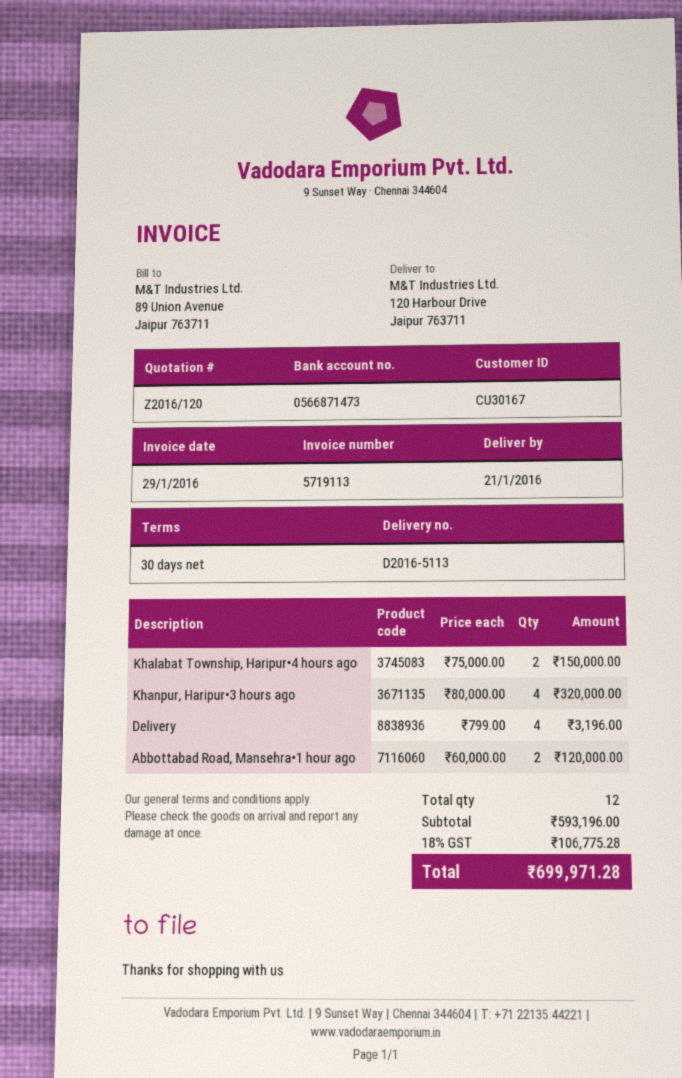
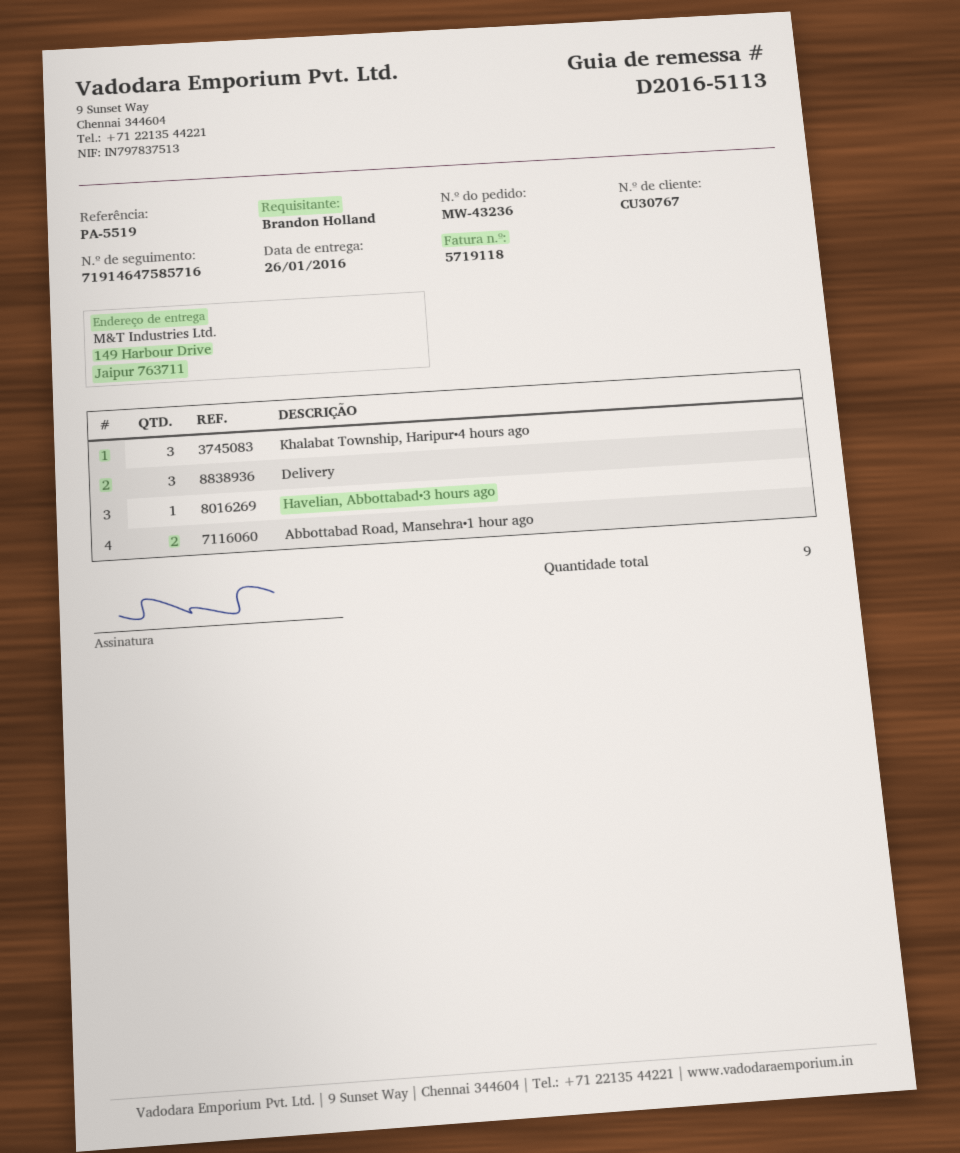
delivery date: 2016-01-21 -> 2016-01-26
invoice number: 5719113 -> 5719118
customer number: CU30167 -> CU30767
ship to: 120 Harbour Drive, Jaipur 763711 -> 149 Harbour Drive, Jaipur 763711
Khalabat Township, Haripur•4 hours ago: 2 -> 3
Khanpur, Haripur•3 hours ago: 4 -> none
Delivery: 4 -> 3
Havelian, Abbottabad•3 hours ago: none -> 1
total quantity: 12 -> 9

